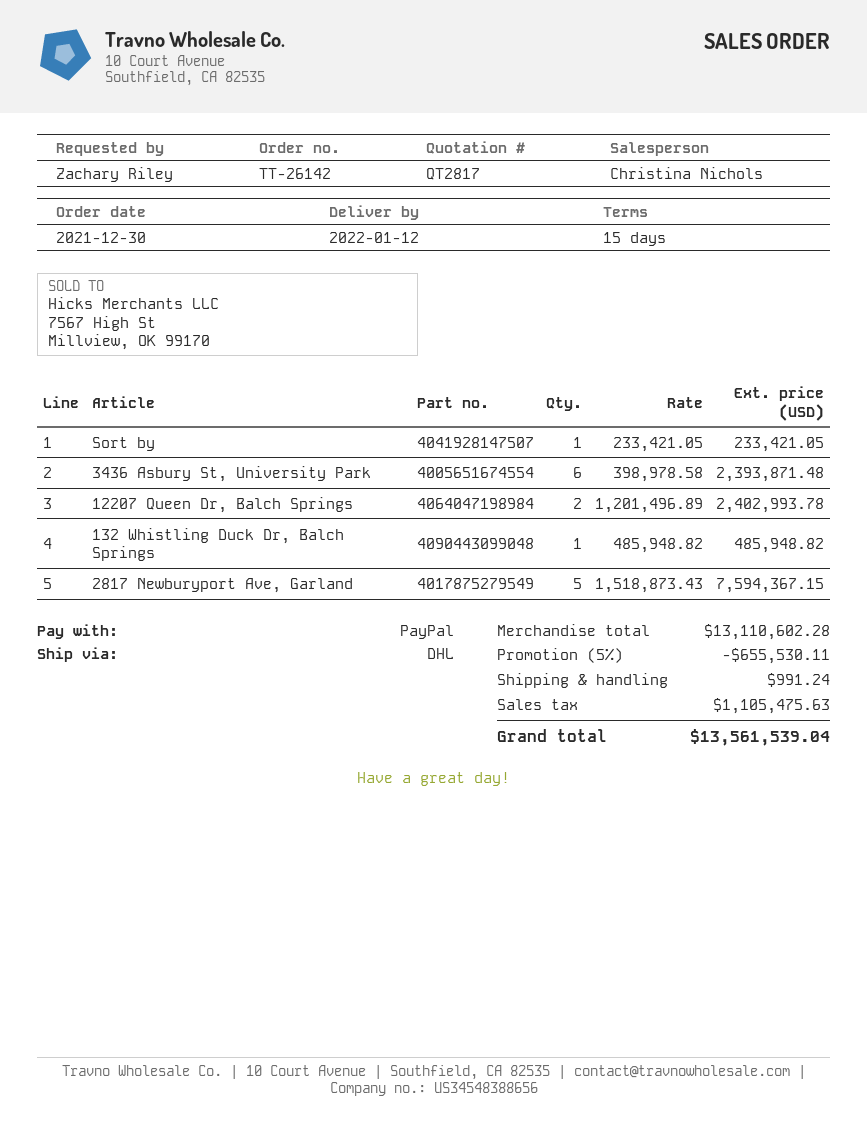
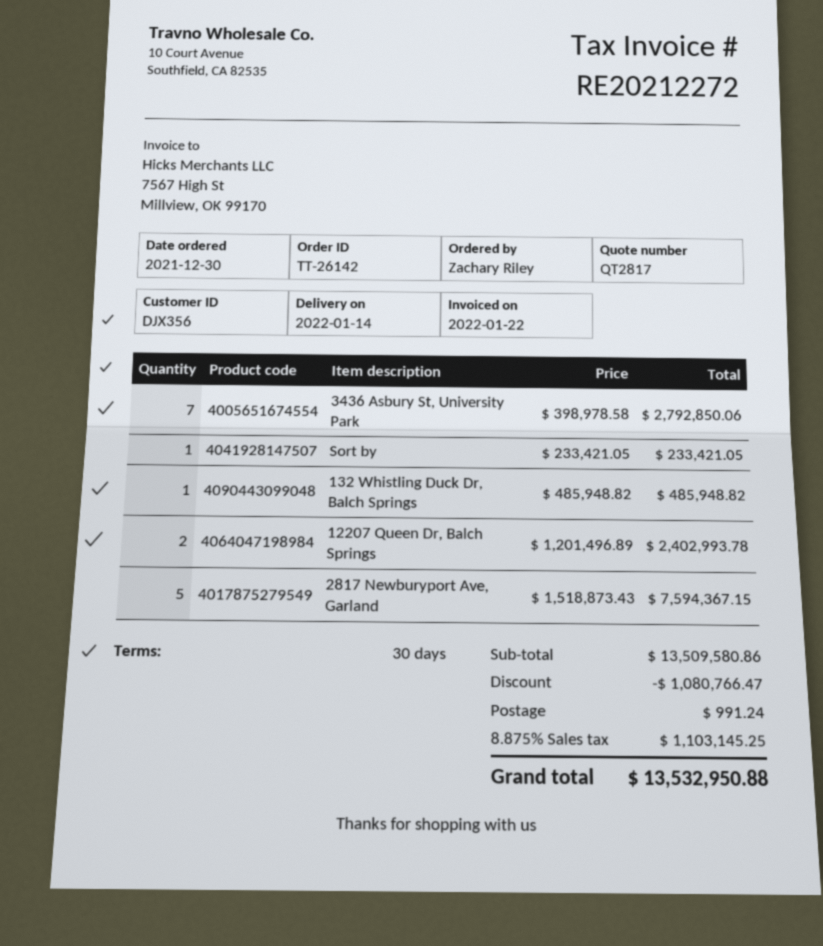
delivery date: 2022-01-12 -> 2022-01-14
payment terms: 15 days -> 30 days
3436 Asbury St, University Park: 6 x 398978.58 = 2393871.48 -> 7 x 398978.58 = 2792850.06
subtotal: 13110602.28 -> 13509580.86
discount: 655530.11 -> 1080766.47
tax: 1105475.63 -> 1103145.25
total: 13561539.04 -> 13532950.88

